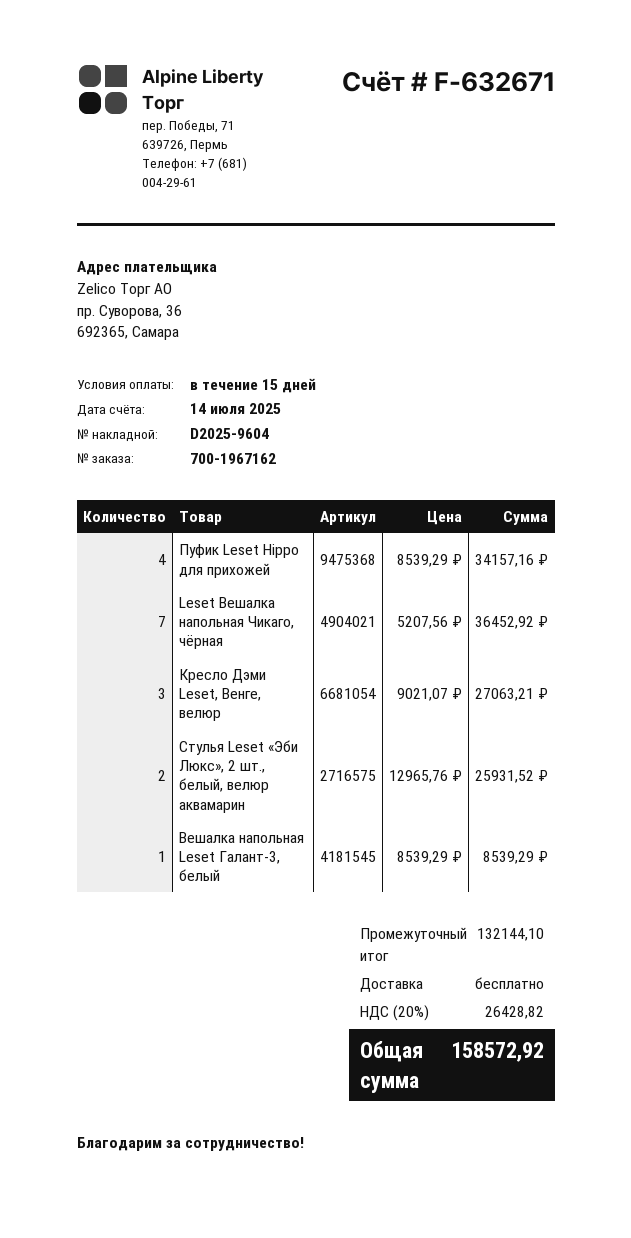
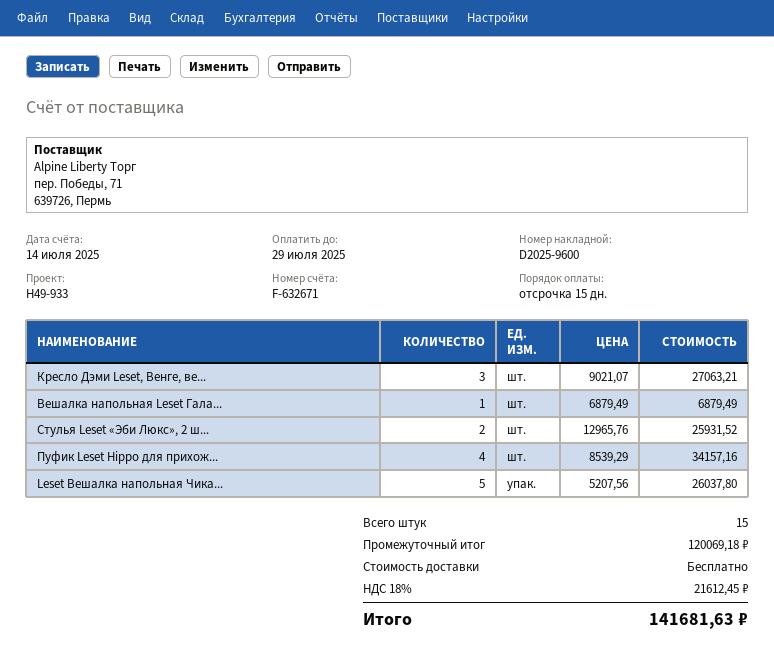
delivery note number: D2025-9604 -> D2025-9600
Leset Вешалка напольная Чикаго, чёрная: 7 x 5207.56 = 36452.92 -> 5 x 5207.56 = 26037.80
Вешалка напольная Leset Галант-3, белый: 1 x 8539.29 = 8539.29 -> 1 x 6879.49 = 6879.49
subtotal: 132144.10 -> 120069.18
tax: 20% = 26428.82 -> 18% = 21612.45
total: 158572.92 -> 141681.63

